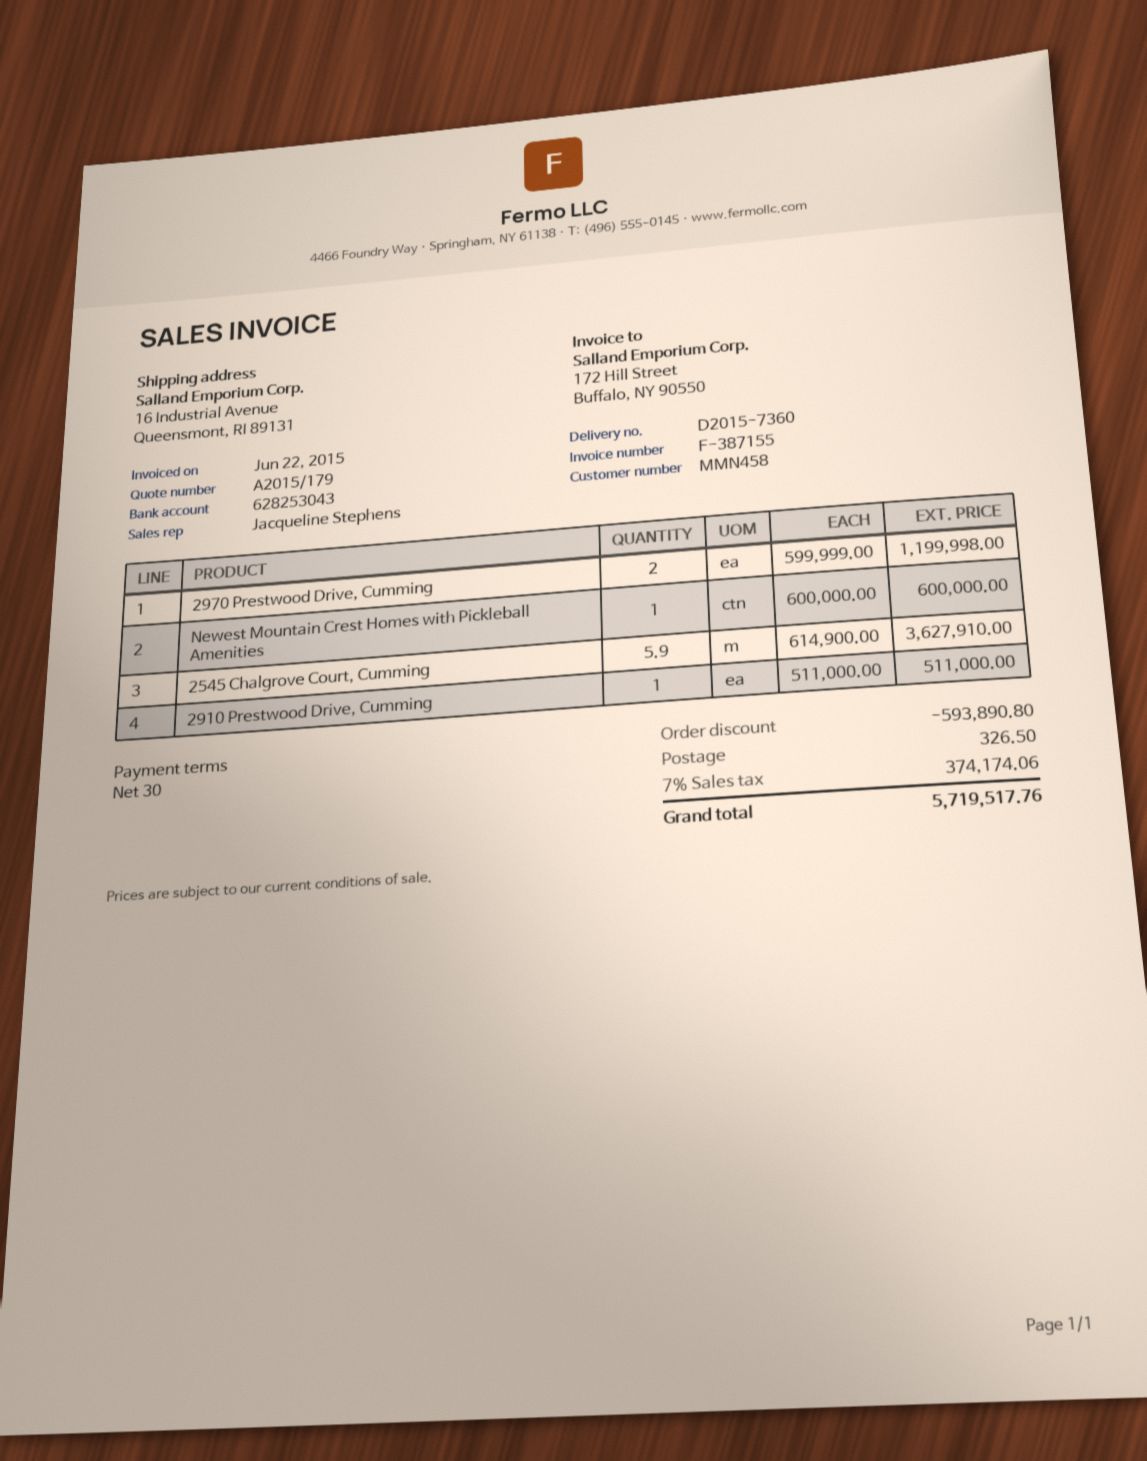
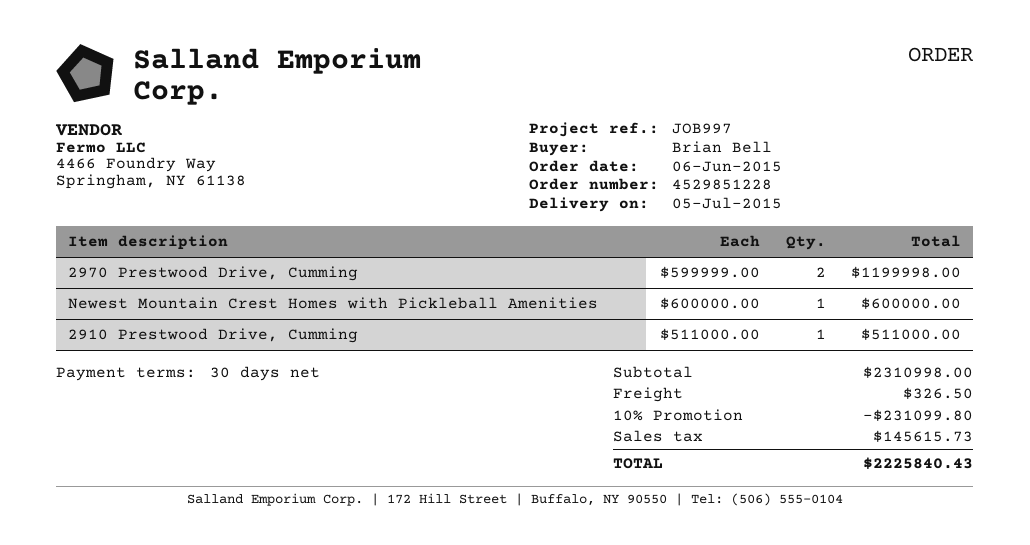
2545 Chalgrove Court, Cumming: 5.9 x 614900.00 = 3627910.00 -> none
discount: 593890.80 -> 231099.80
tax: 374174.06 -> 145615.73
total: 5719517.76 -> 2225840.43

